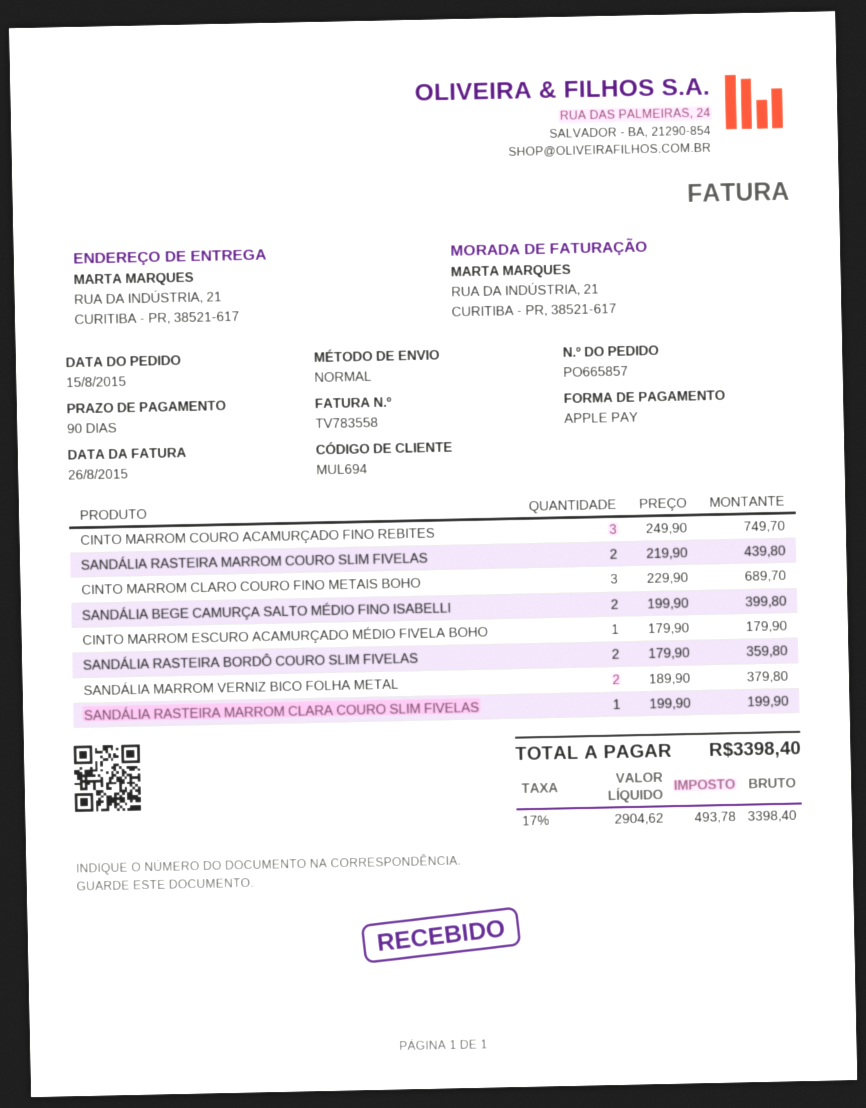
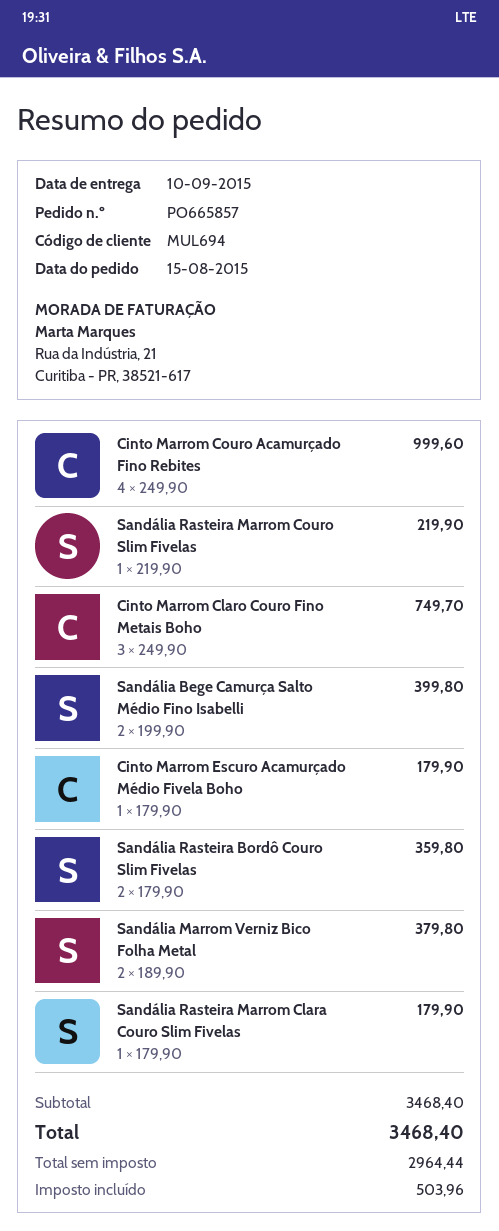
CINTO MARROM COURO ACAMURÇADO FINO REBITES: 3 x 249.90 = 749.70 -> 4 x 249.90 = 999.60
SANDÁLIA RASTEIRA MARROM COURO SLIM FIVELAS: 2 x 219.90 = 439.80 -> 1 x 219.90 = 219.90
CINTO MARROM CLARO COURO FINO METAIS BOHO: 3 x 229.90 = 689.70 -> 3 x 249.90 = 749.70
SANDÁLIA RASTEIRA MARROM CLARA COURO SLIM FIVELAS: 1 x 199.90 = 199.90 -> 1 x 179.90 = 179.90
net: 2904.62 -> 2964.44
tax: 493.78 -> 503.96
total: 3398.40 -> 3468.40

